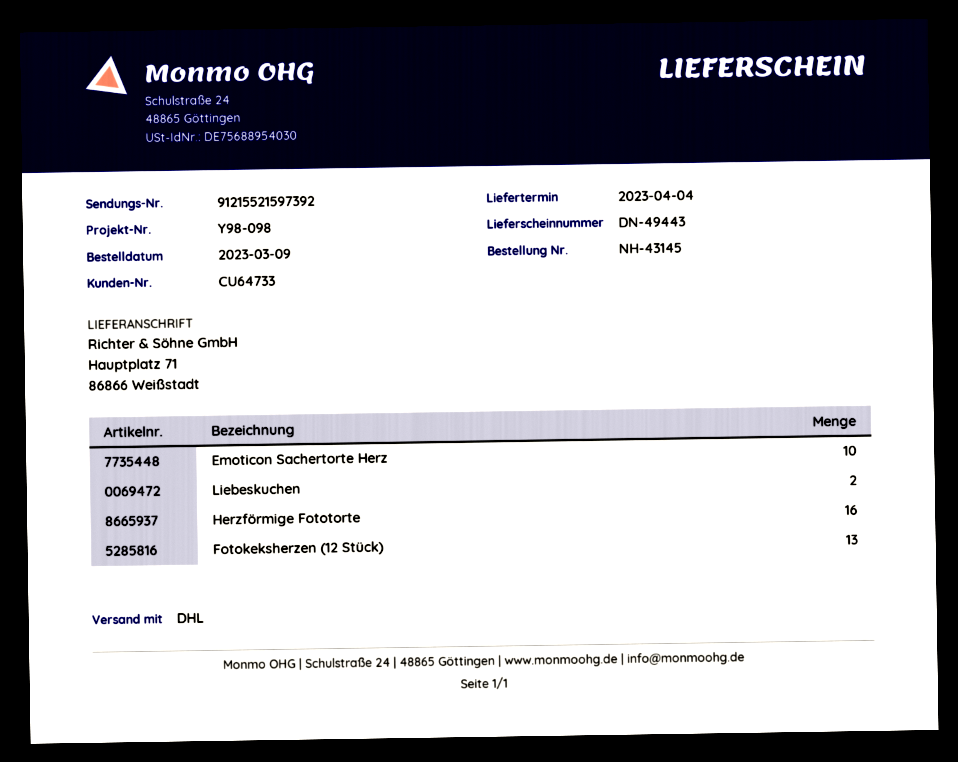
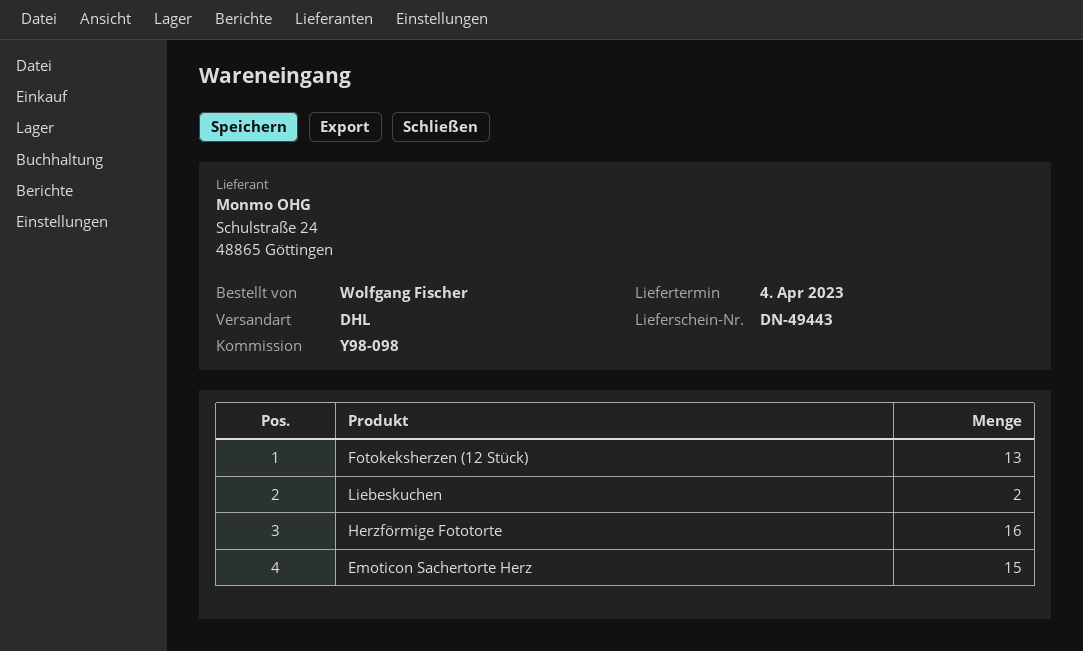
Emoticon Sachertorte Herz: 10 -> 15

